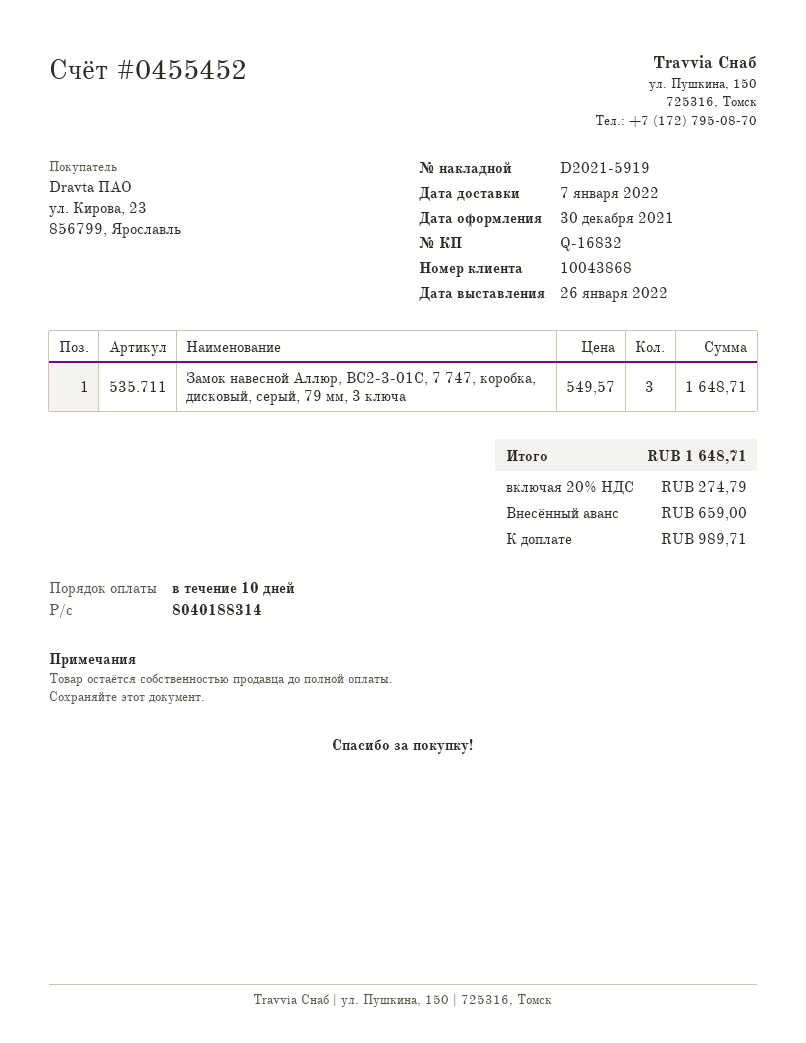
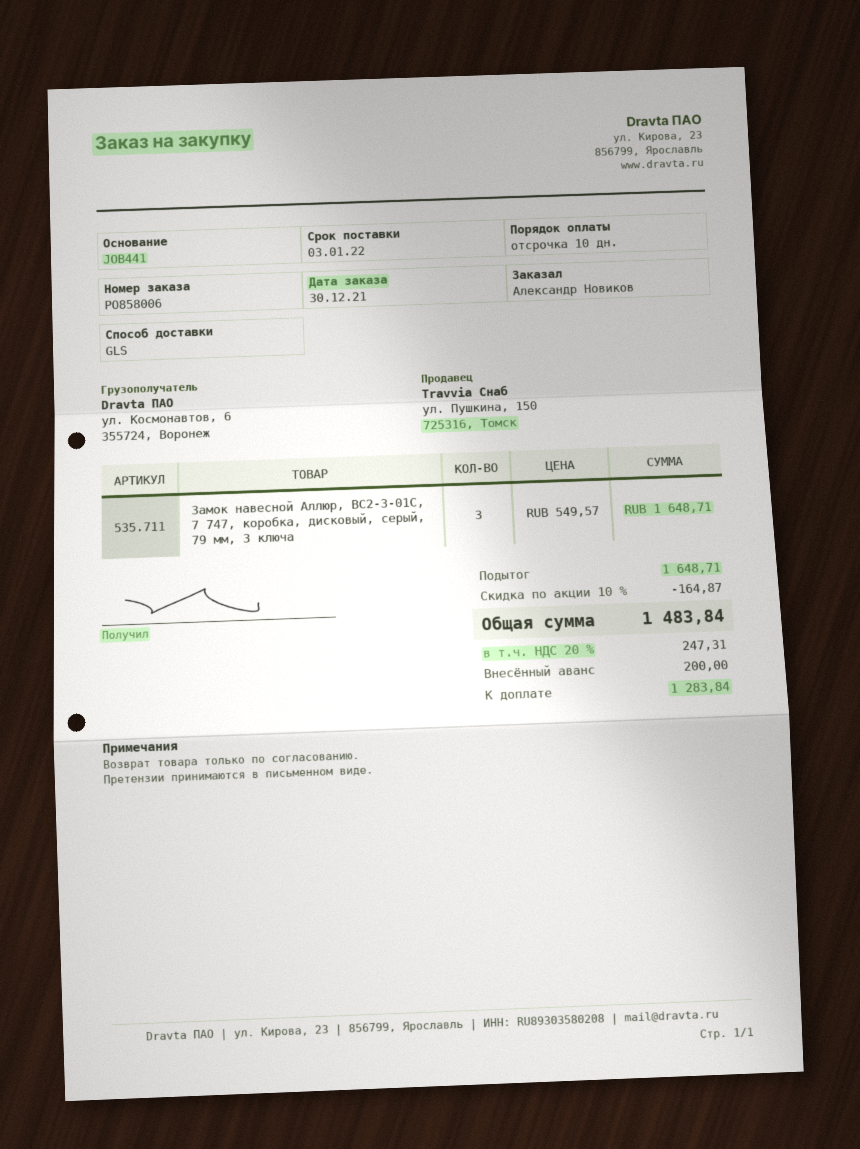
delivery date: 2022-01-07 -> 2022-01-03
discount: none -> 10% = 164.87
tax: 20% = 274.79 -> 20% = 247.31
total: 1648.71 -> 1483.84
deposit: 659.00 -> 200.00
balance: 989.71 -> 1283.84

